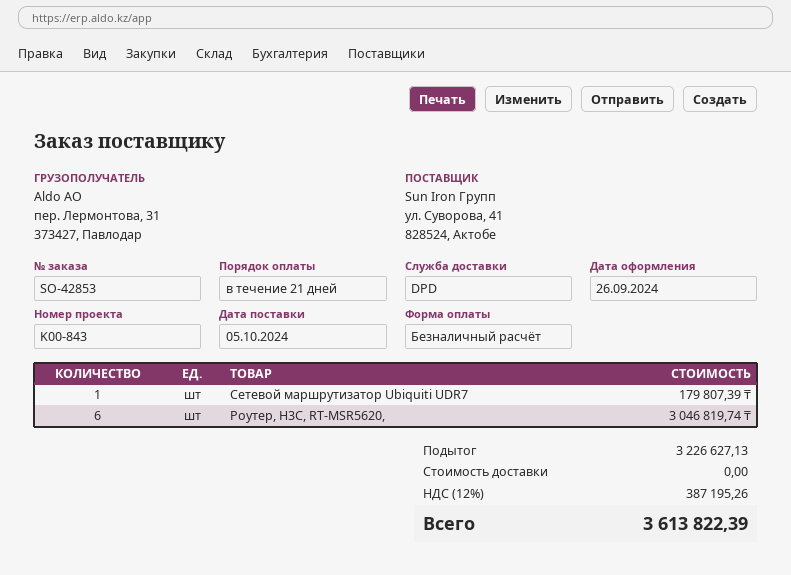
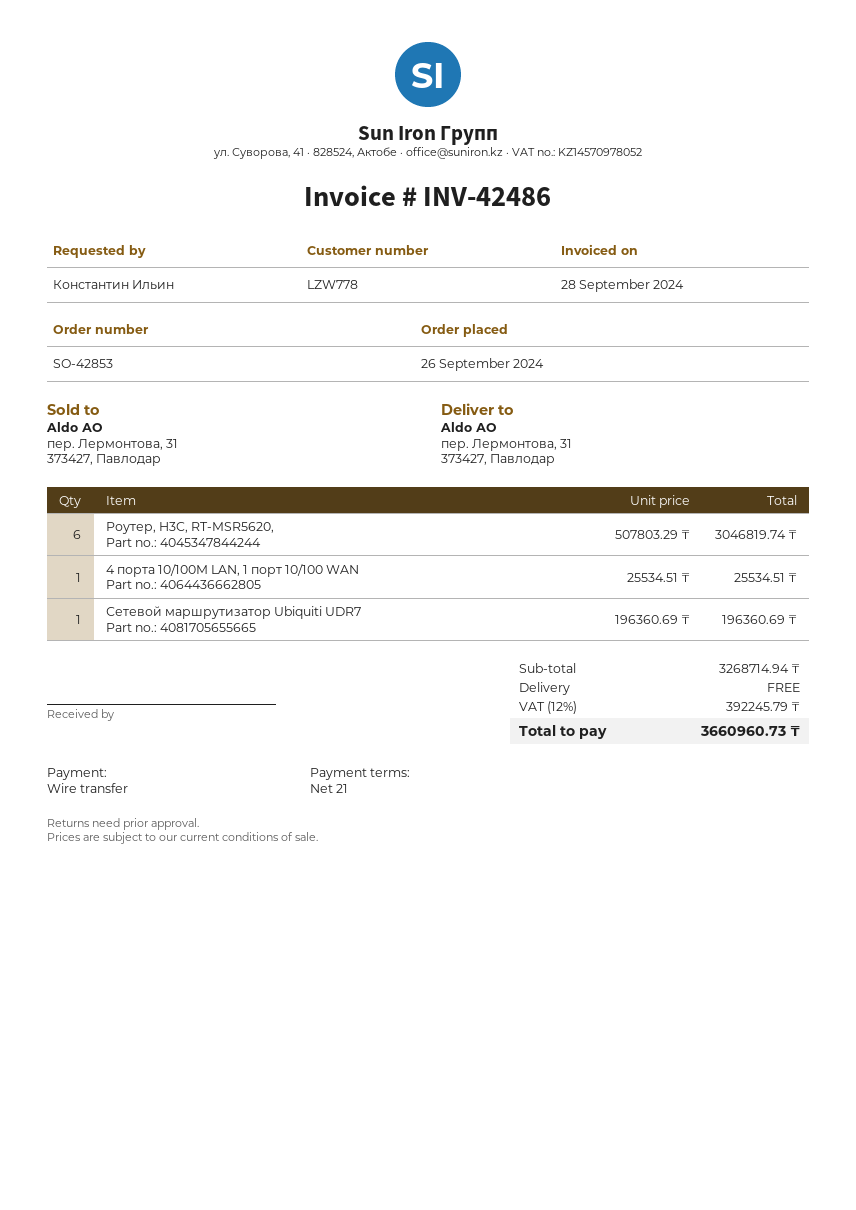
Сетевой маршрутизатор Ubiquiti UDR7: 1 for 179807.39 -> 1 for 196360.69
4 порта 10/100М LAN, 1 порт 10/100 WAN: none -> 1 for 25534.51
subtotal: 3226627.13 -> 3268714.94
tax: 12% = 387195.26 -> 12% = 392245.79
total: 3613822.39 -> 3660960.73

